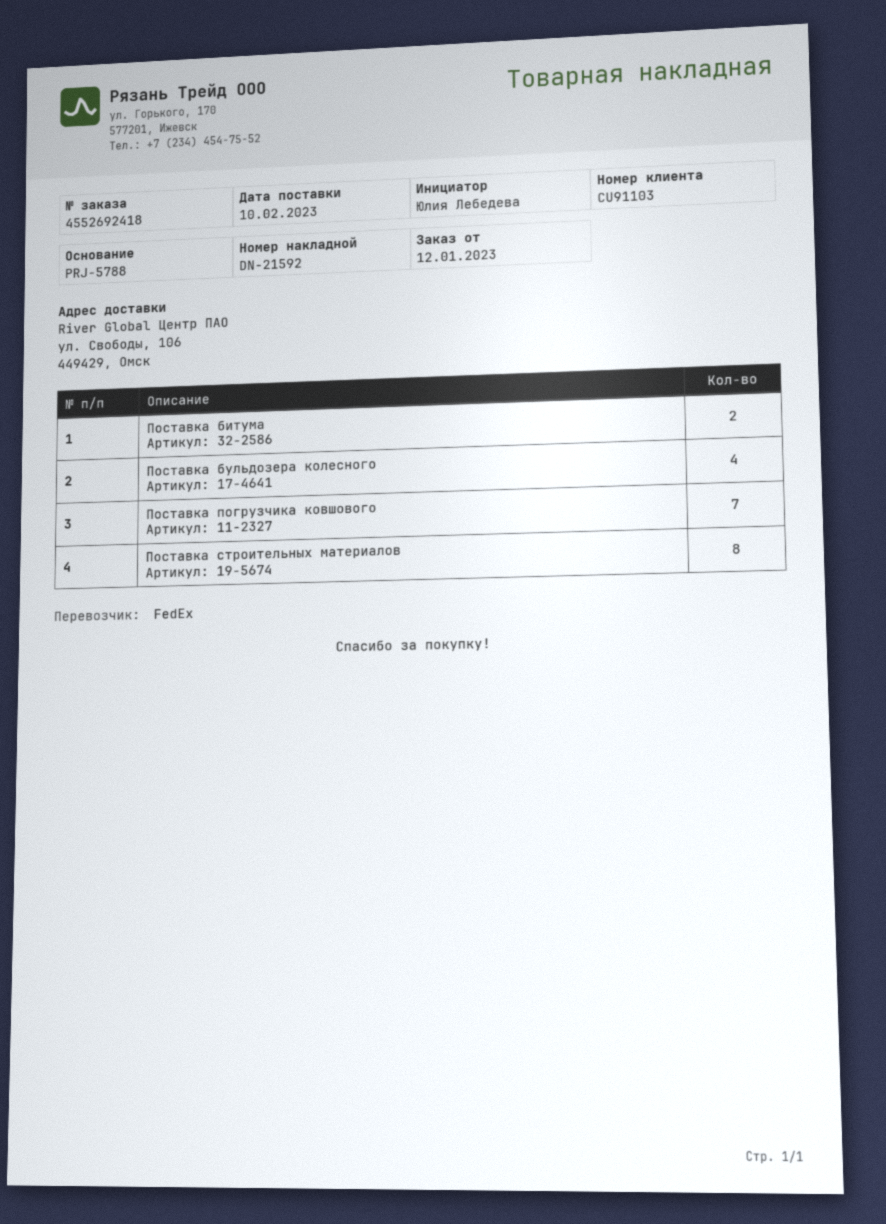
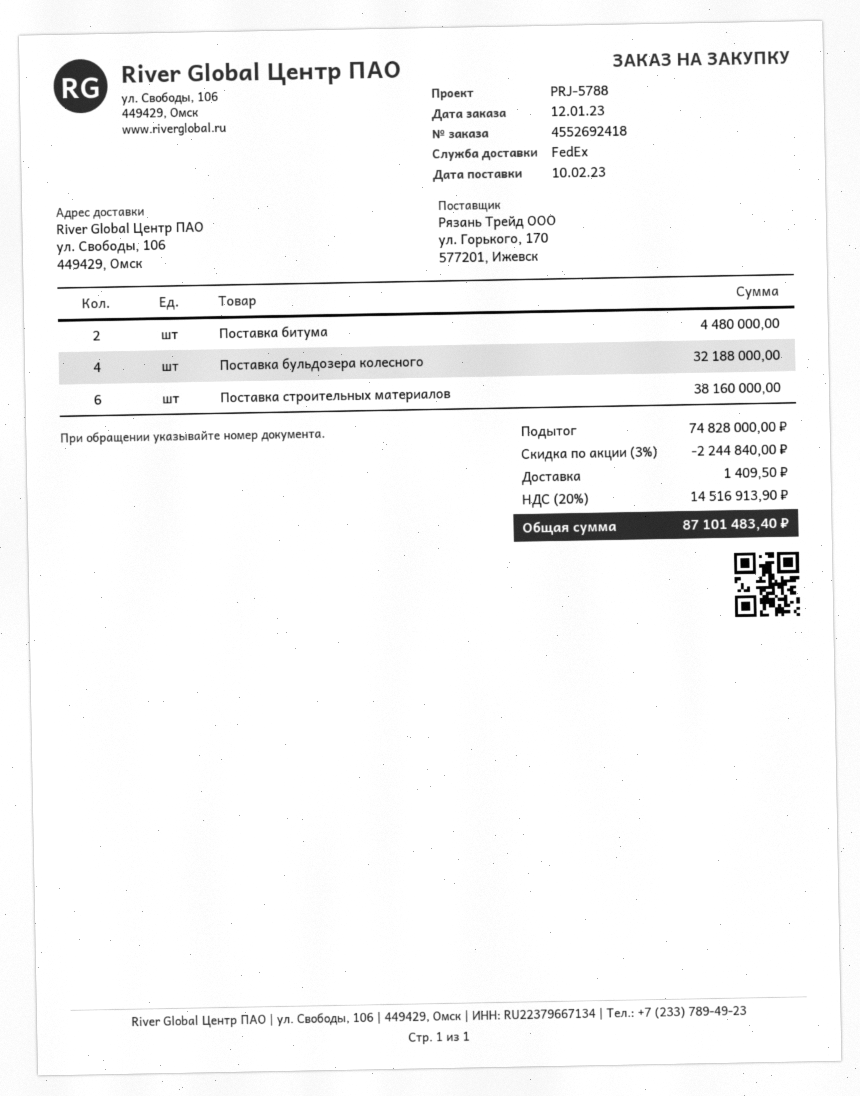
Поставка погрузчика ковшового: 7 -> none
Поставка строительных материалов: 8 -> 6

